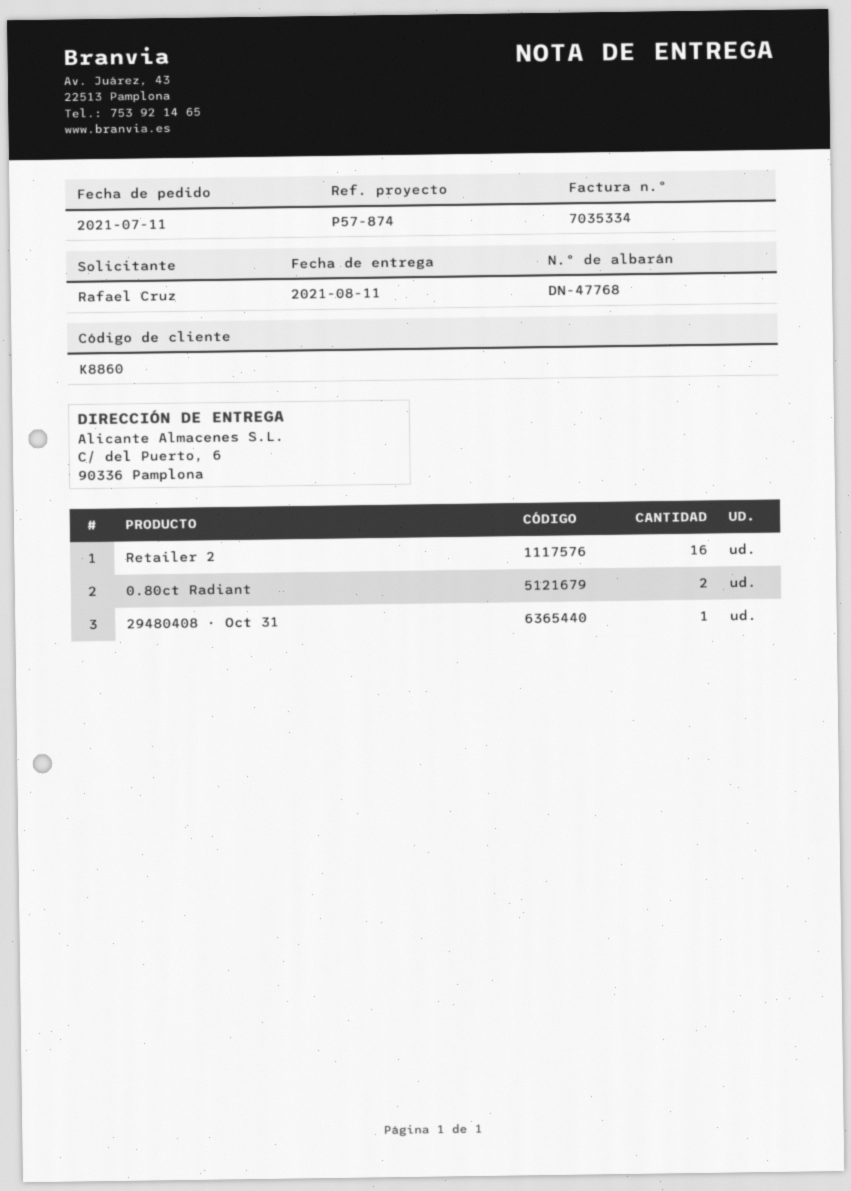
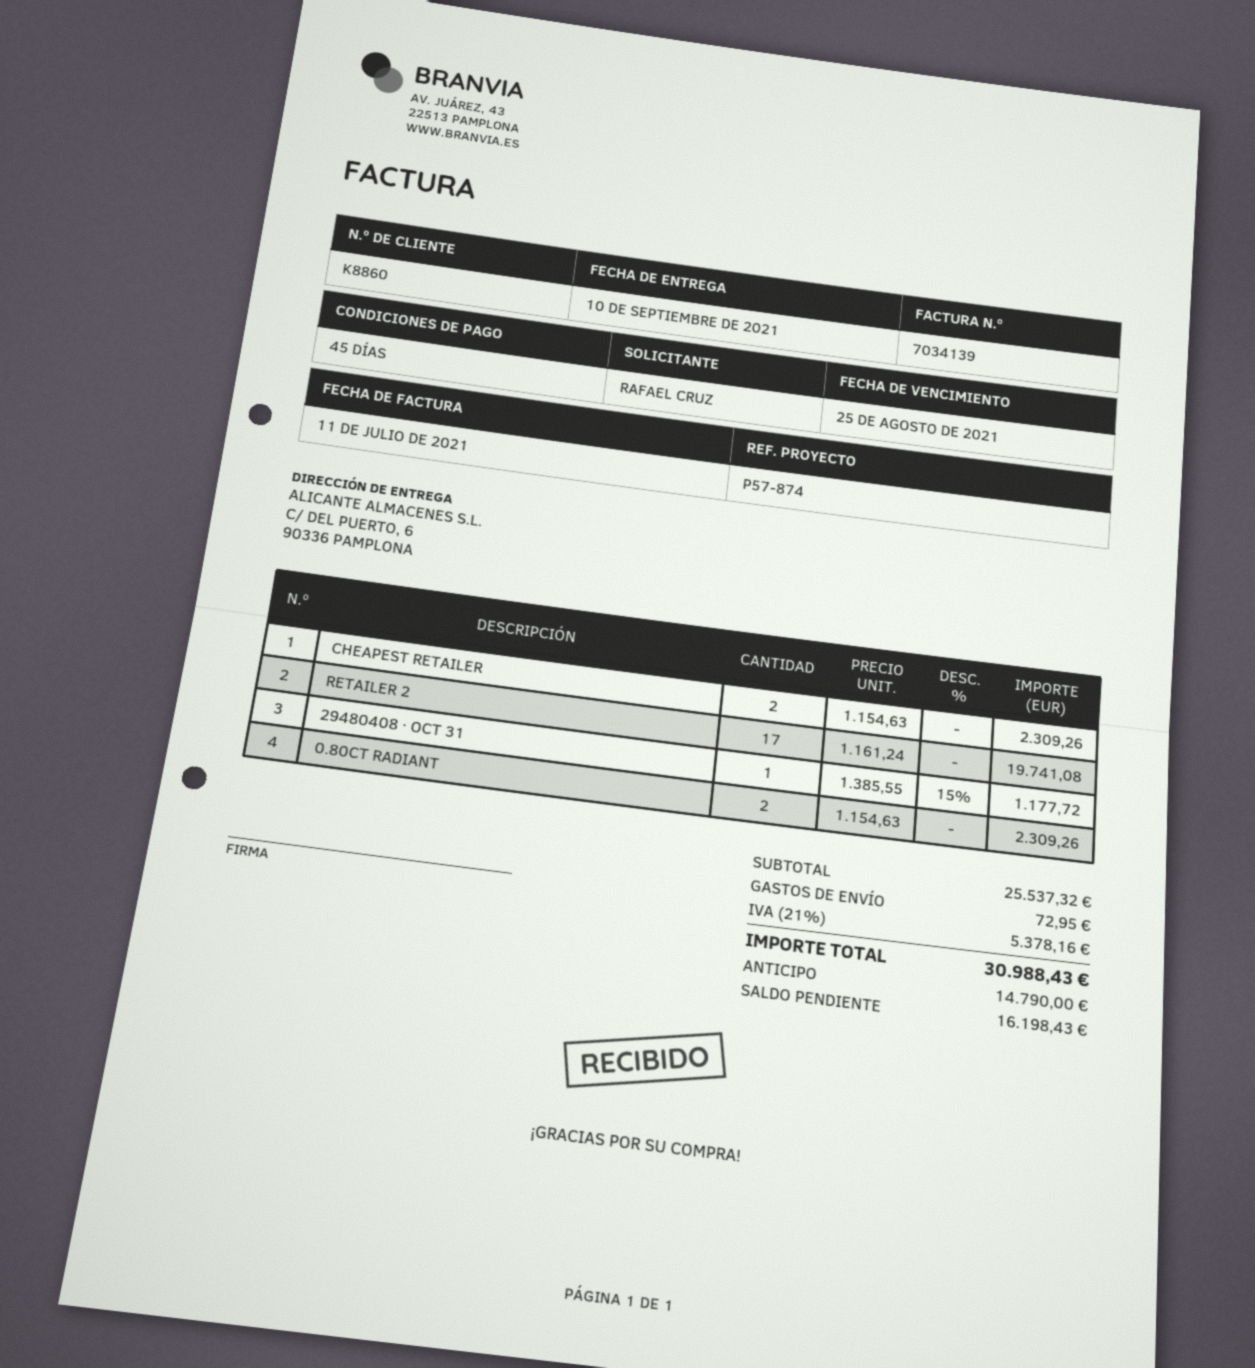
delivery date: 2021-08-11 -> 2021-09-10
invoice number: 7035334 -> 7034139
Retailer 2: 16 -> 17
CHEAPEST RETAILER: none -> 2

